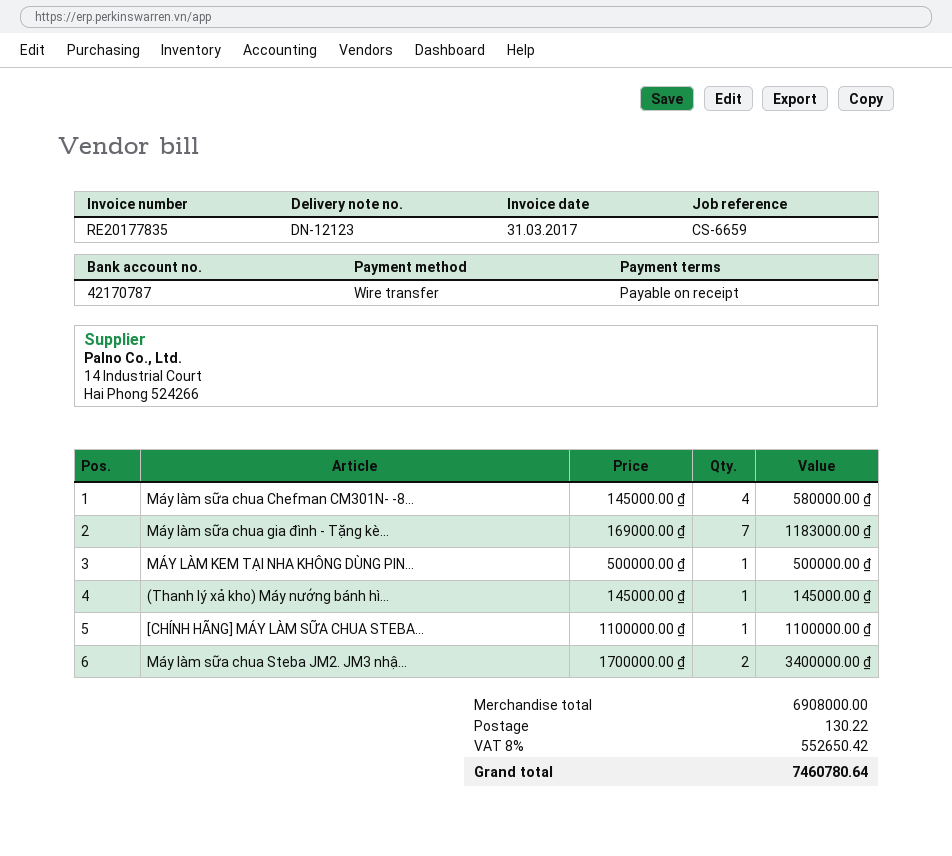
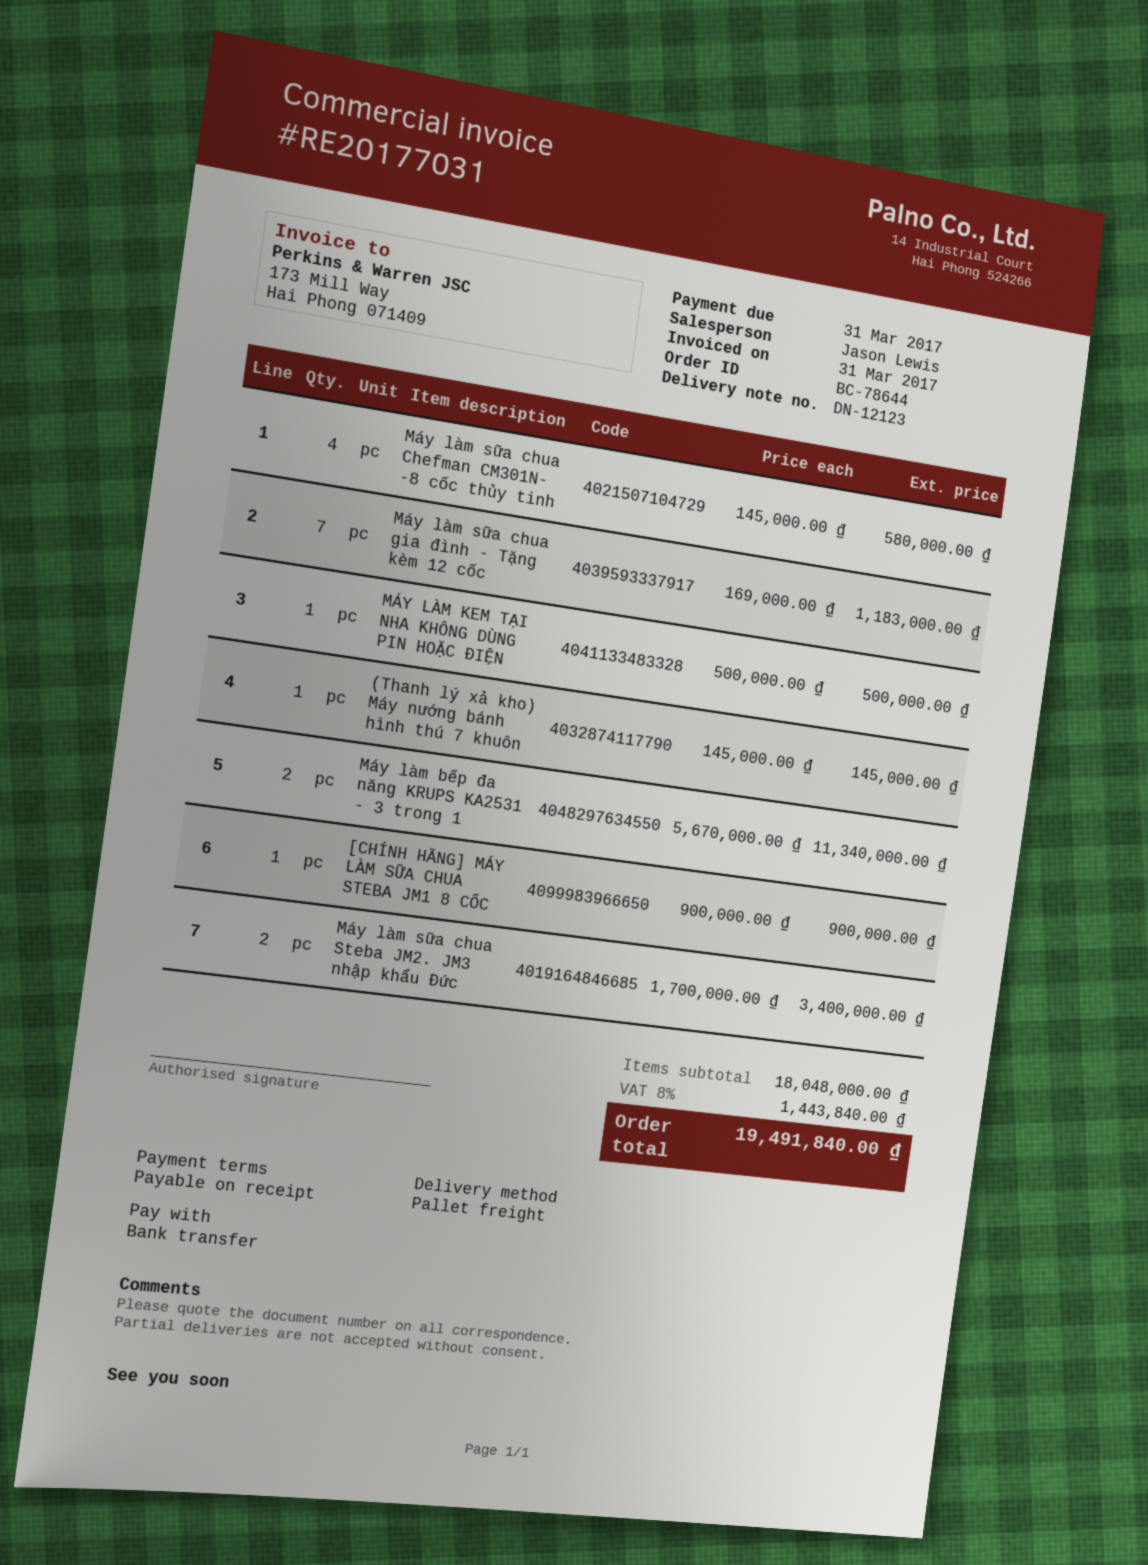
invoice number: RE20177835 -> RE20177031
[CHÍNH HÃNG] MÁY LÀM SỮA CHUA STEBA...: 1 x 1100000.00 = 1100000.00 -> 1 x 900000.00 = 900000.00
Máy làm bếp đa năng KRUPS KA2531 - 3 trong 1: none -> 2 x 5670000.00 = 11340000.00
subtotal: 6908000.00 -> 18048000.00
shipping: 130.22 -> none
tax: 8% = 552650.42 -> 8% = 1443840.00
total: 7460780.64 -> 19491840.00

